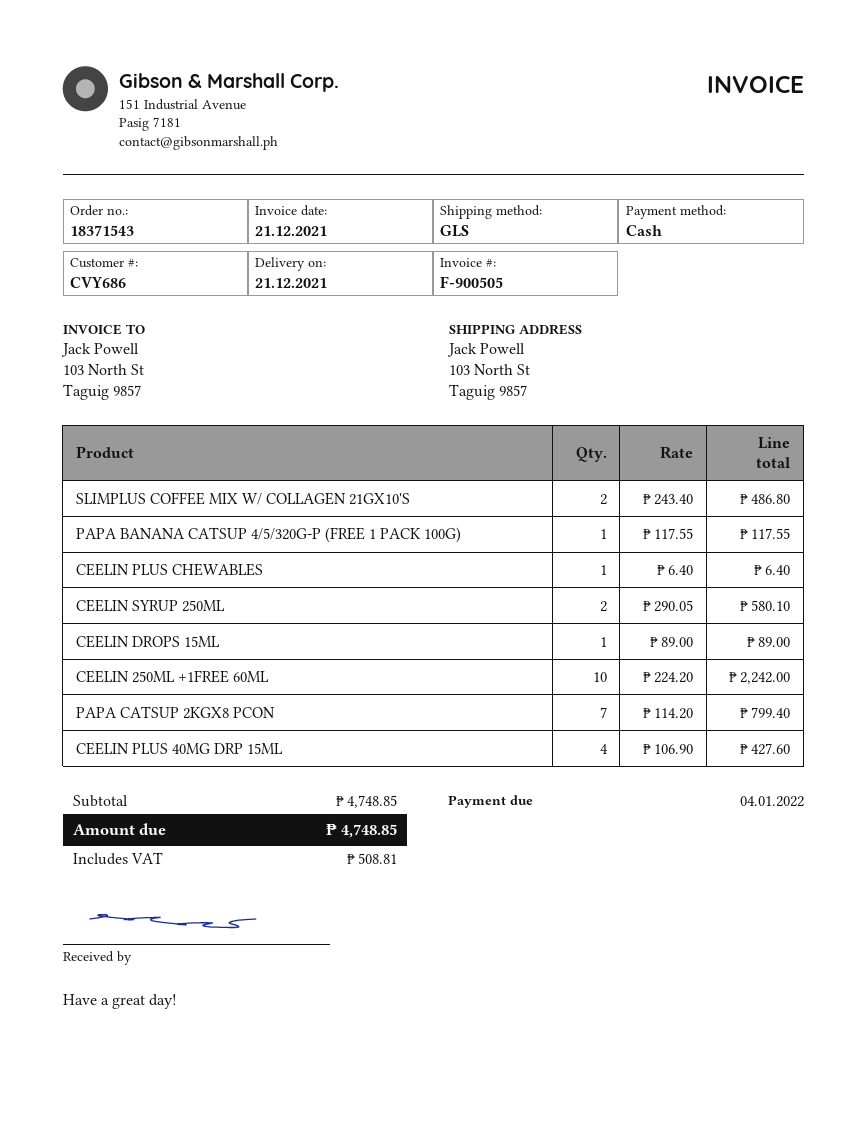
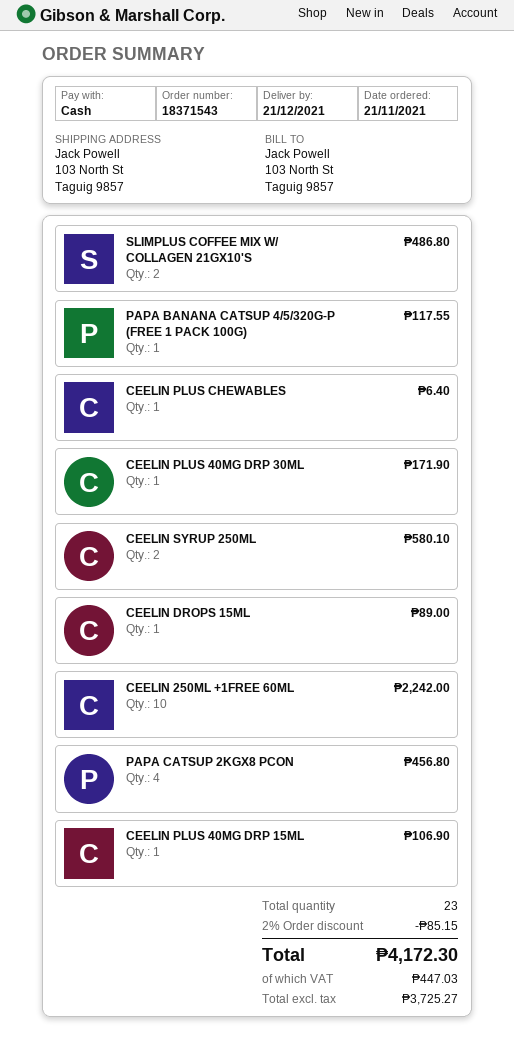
PAPA CATSUP 2KGX8 PCON: 7 for 799.40 -> 4 for 456.80
CEELIN PLUS 40MG DRP 15ML: 4 for 427.60 -> 1 for 106.90
CEELIN PLUS 40MG DRP 30ML: none -> 1 for 171.90
discount: none -> 2% = 85.15
tax: 508.81 -> 447.03
total: 4748.85 -> 4172.30

